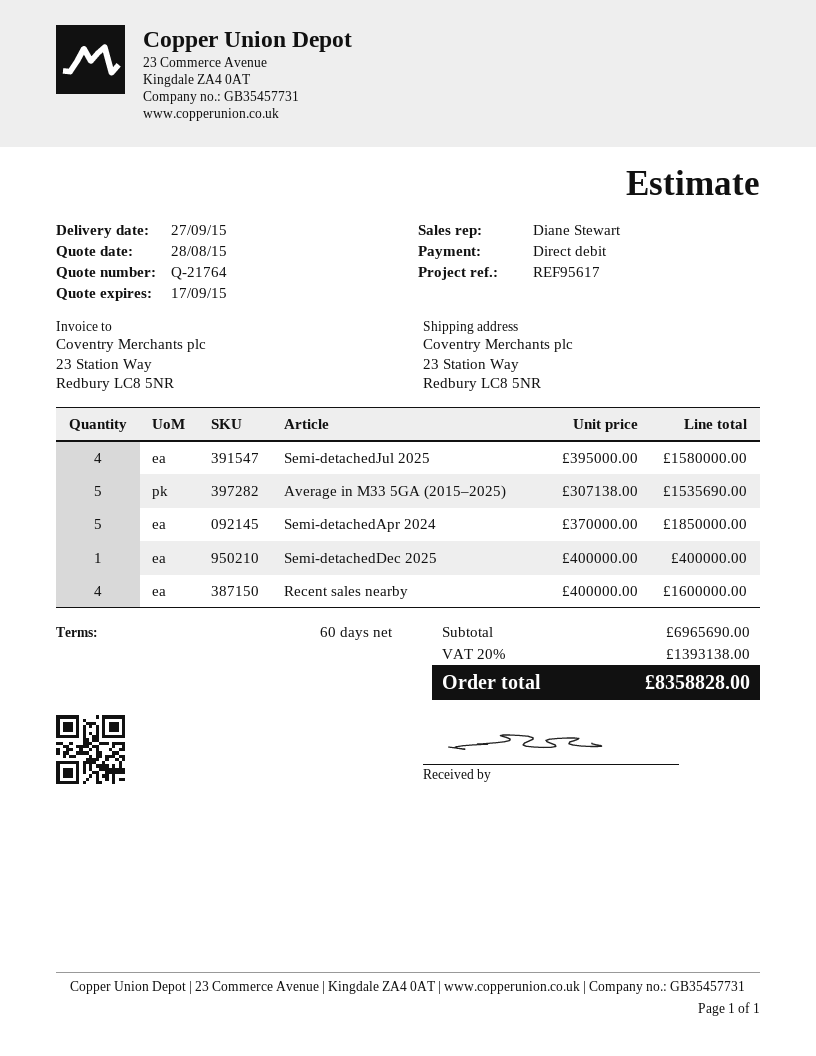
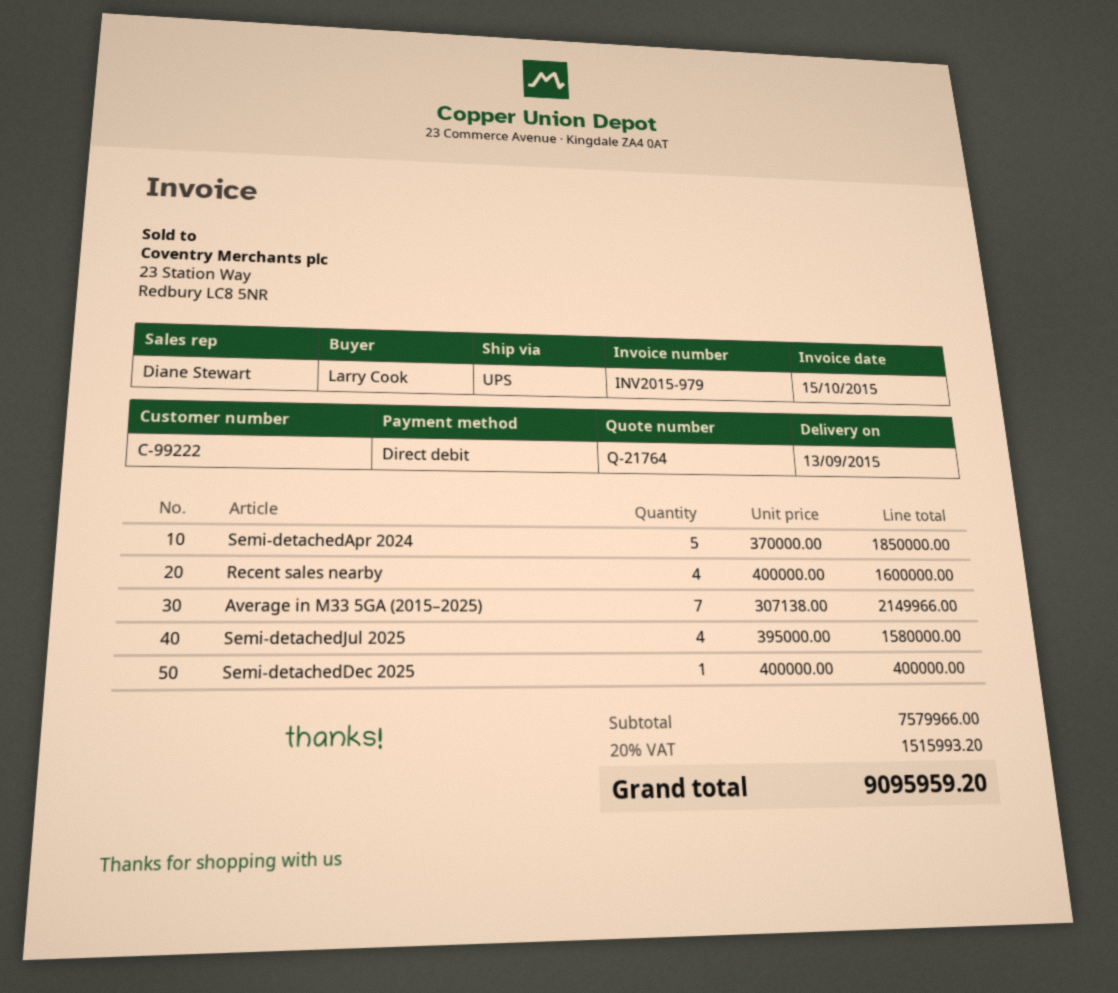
delivery date: 2015-09-27 -> 2015-09-13
Average in M33 5GA (2015–2025): 5 x 307138.00 = 1535690.00 -> 7 x 307138.00 = 2149966.00
subtotal: 6965690.00 -> 7579966.00
tax: 20% = 1393138.00 -> 20% = 1515993.20
total: 8358828.00 -> 9095959.20

